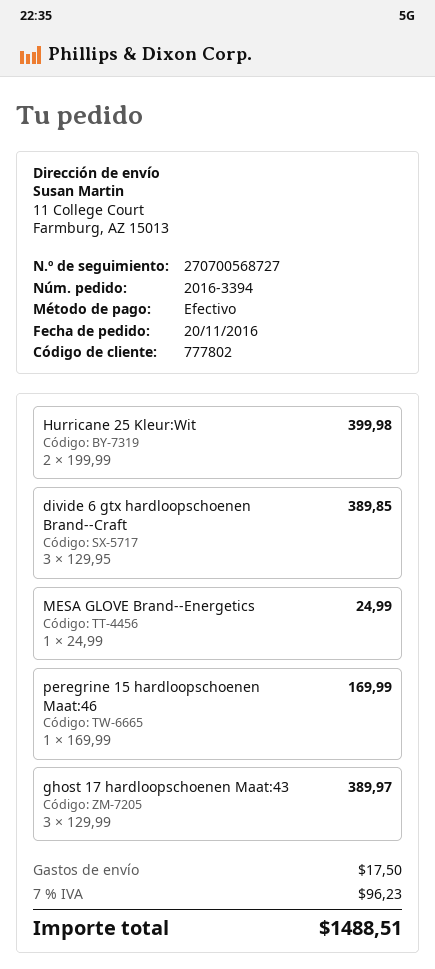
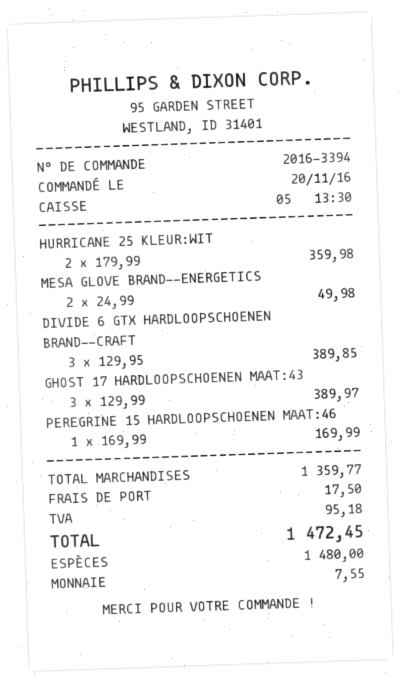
Hurricane 25 Kleur:Wit: 2 x 199.99 = 399.98 -> 2 x 179.99 = 359.98
MESA GLOVE Brand--Energetics: 1 x 24.99 = 24.99 -> 2 x 24.99 = 49.98
tax: 96.23 -> 95.18
total: 1488.51 -> 1472.45

